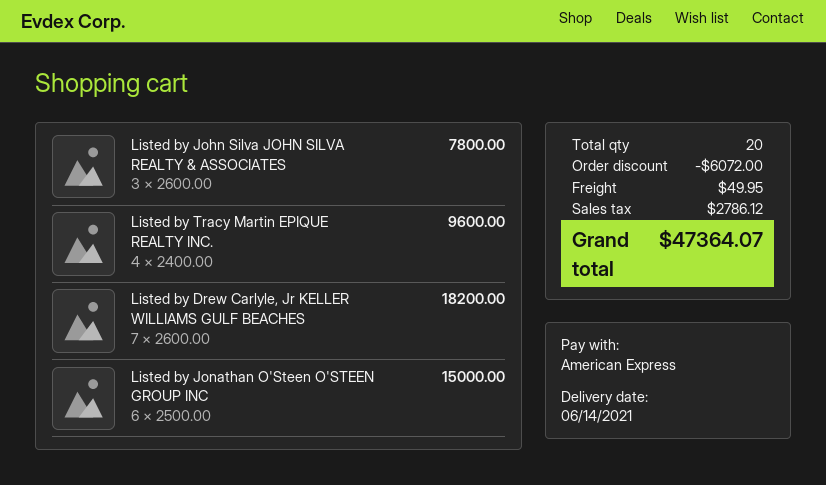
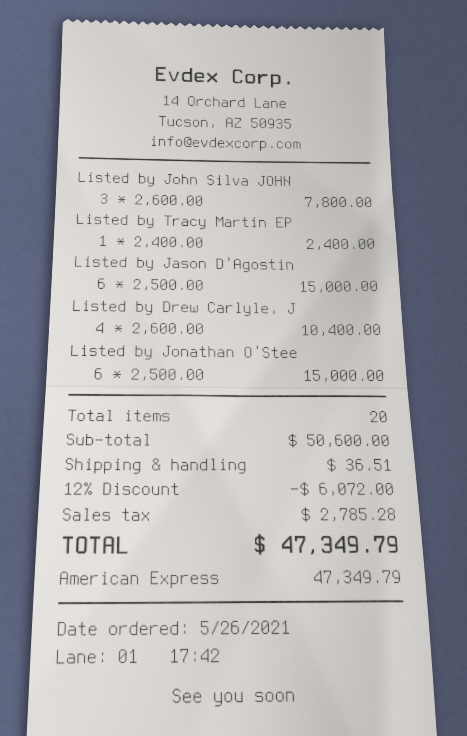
Listed by Tracy Martin EPIQUE REALTY INC.: 4 x 2400.00 = 9600.00 -> 1 x 2400.00 = 2400.00
Listed by Drew Carlyle, Jr KELLER WILLIAMS GULF BEACHES: 7 x 2600.00 = 18200.00 -> 4 x 2600.00 = 10400.00
Listed by Jason D'Agostin: none -> 6 x 2500.00 = 15000.00
shipping: 49.95 -> 36.51
tax: 2786.12 -> 2785.28
total: 47364.07 -> 47349.79

